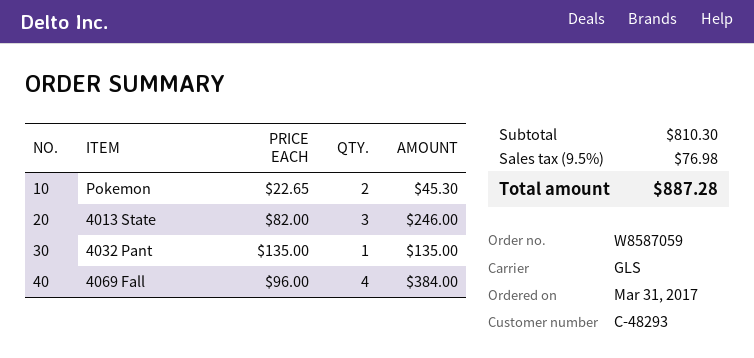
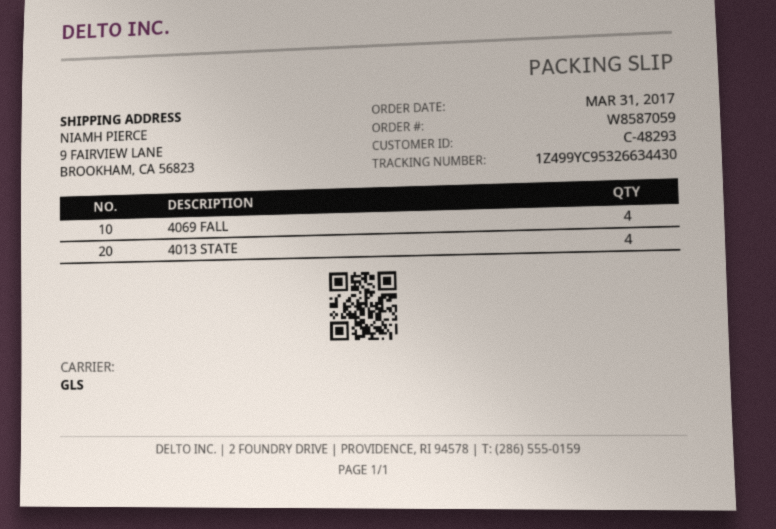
Pokemon: 2 -> none
4013 State: 3 -> 4
4032 Pant: 1 -> none

